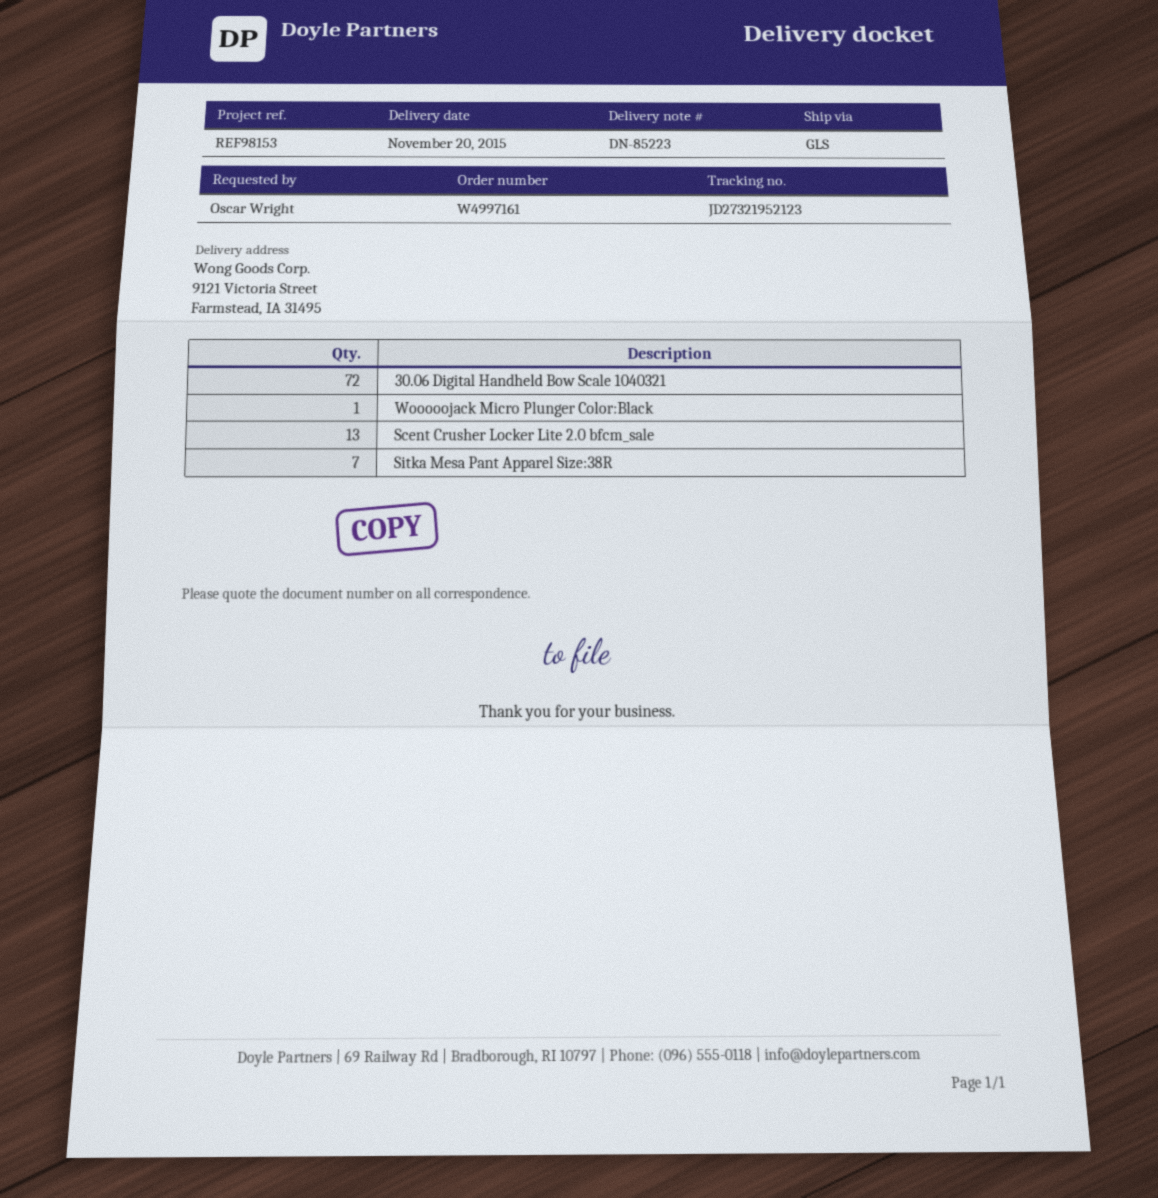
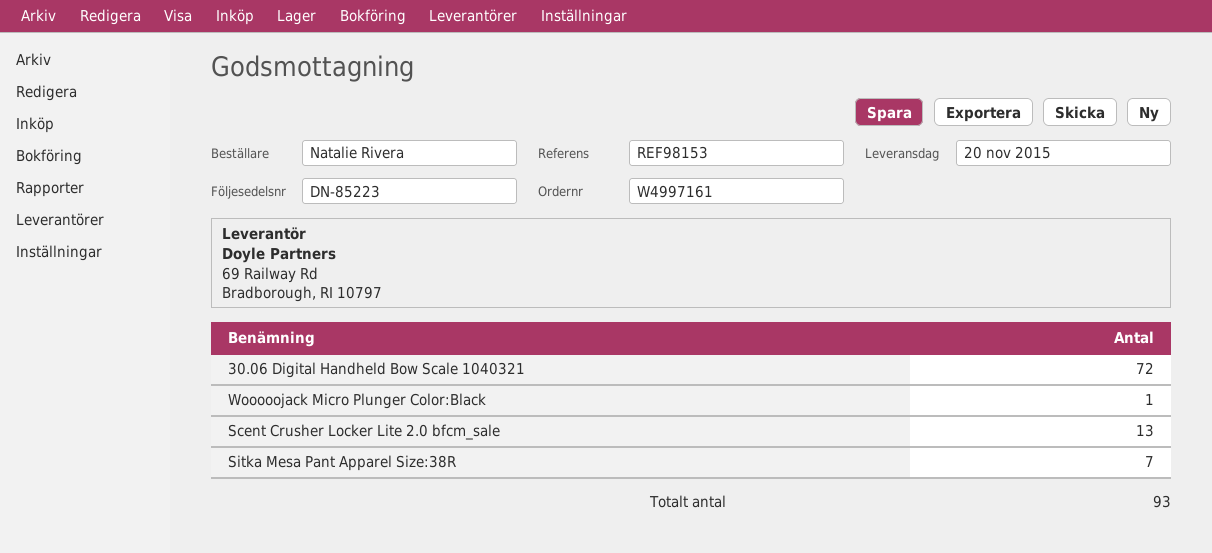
ordered by: Oscar Wright -> Natalie Rivera

